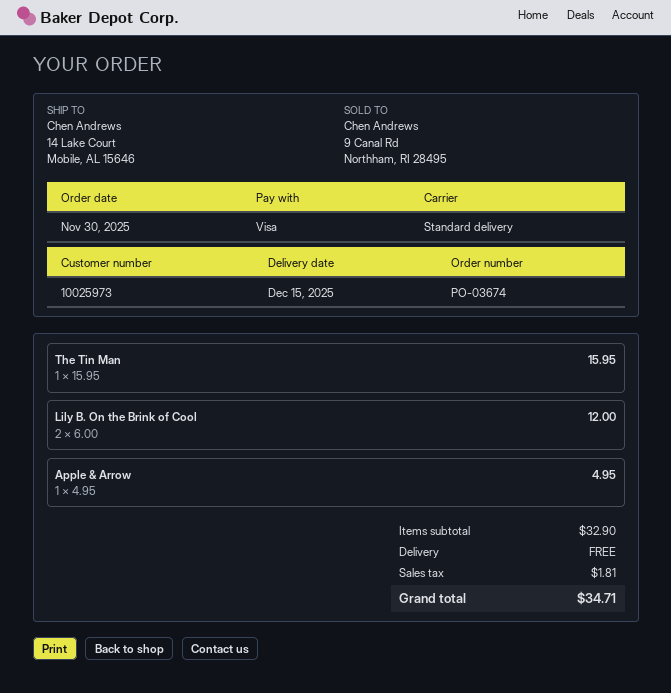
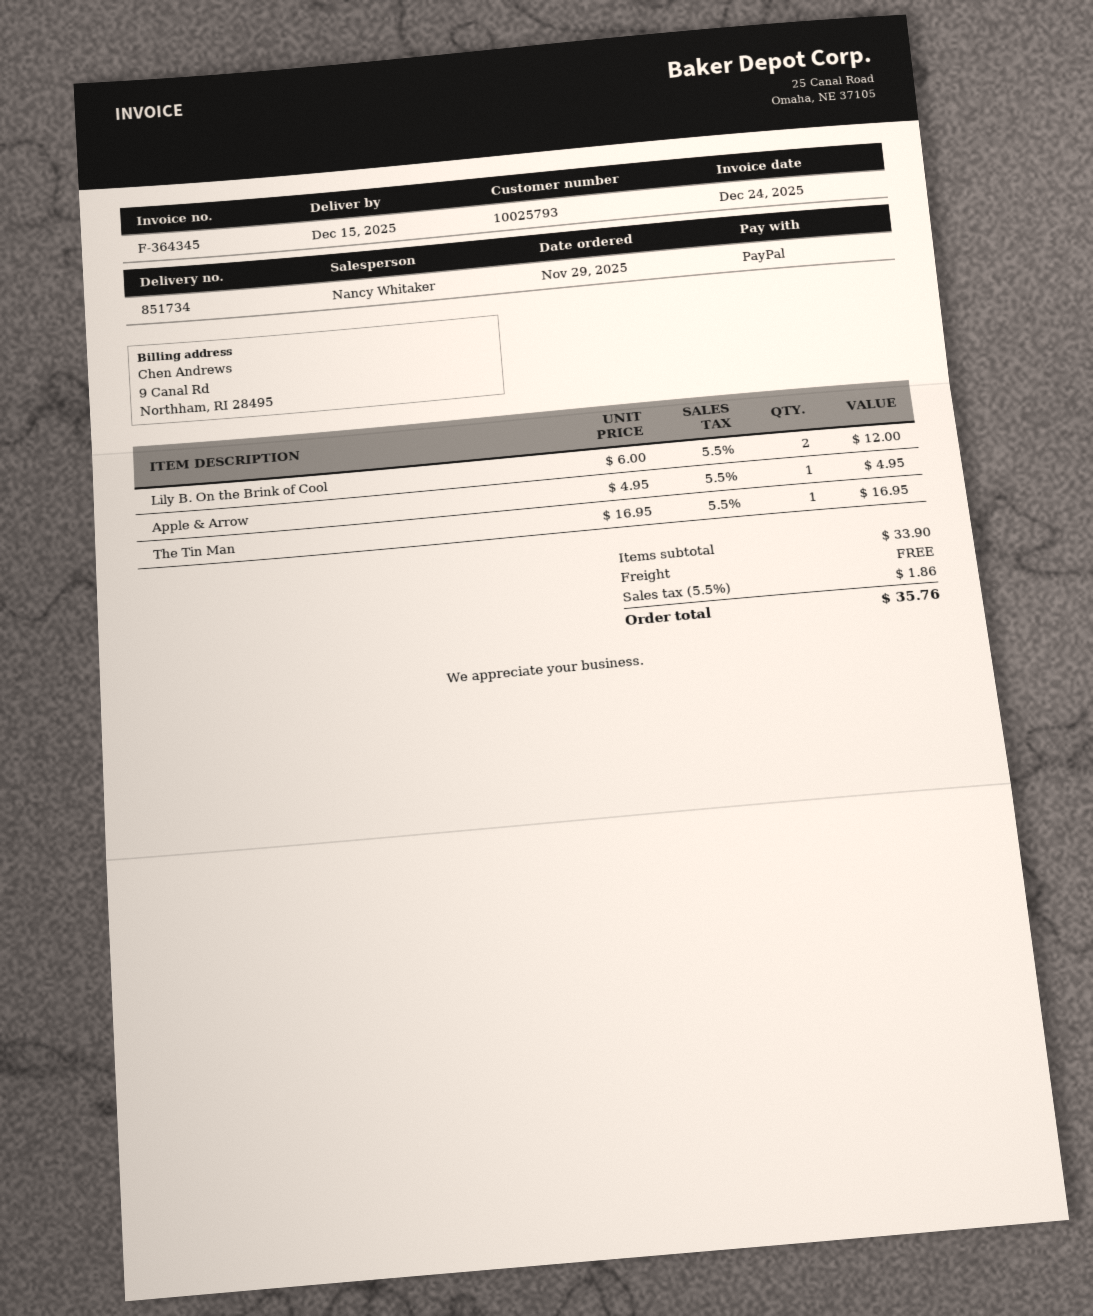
order date: 2025-11-30 -> 2025-11-29
customer number: 10025973 -> 10025793
payment method: Visa -> PayPal
The Tin Man: 1 x 15.95 = 15.95 -> 1 x 16.95 = 16.95
subtotal: 32.90 -> 33.90
tax: 1.81 -> 1.86
total: 34.71 -> 35.76

